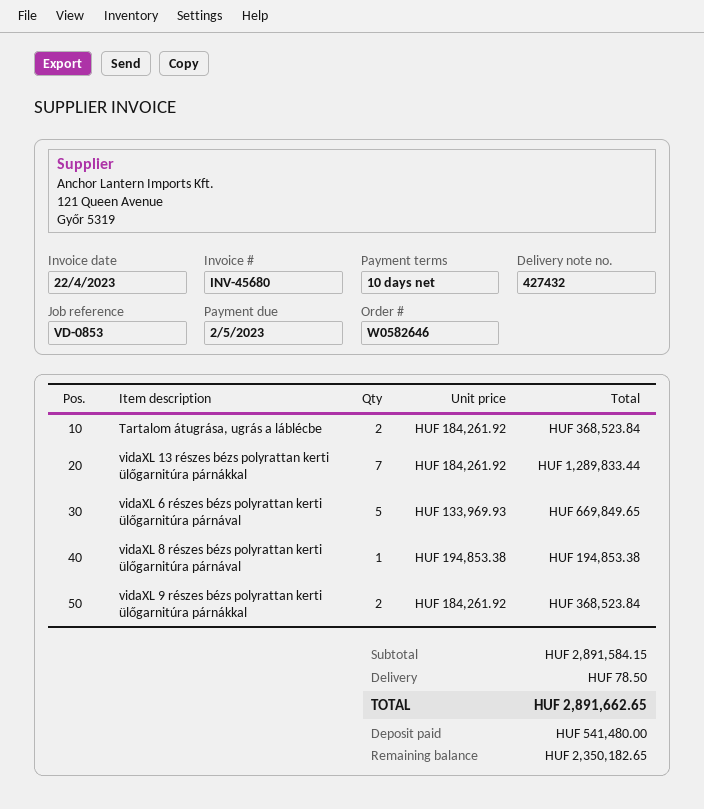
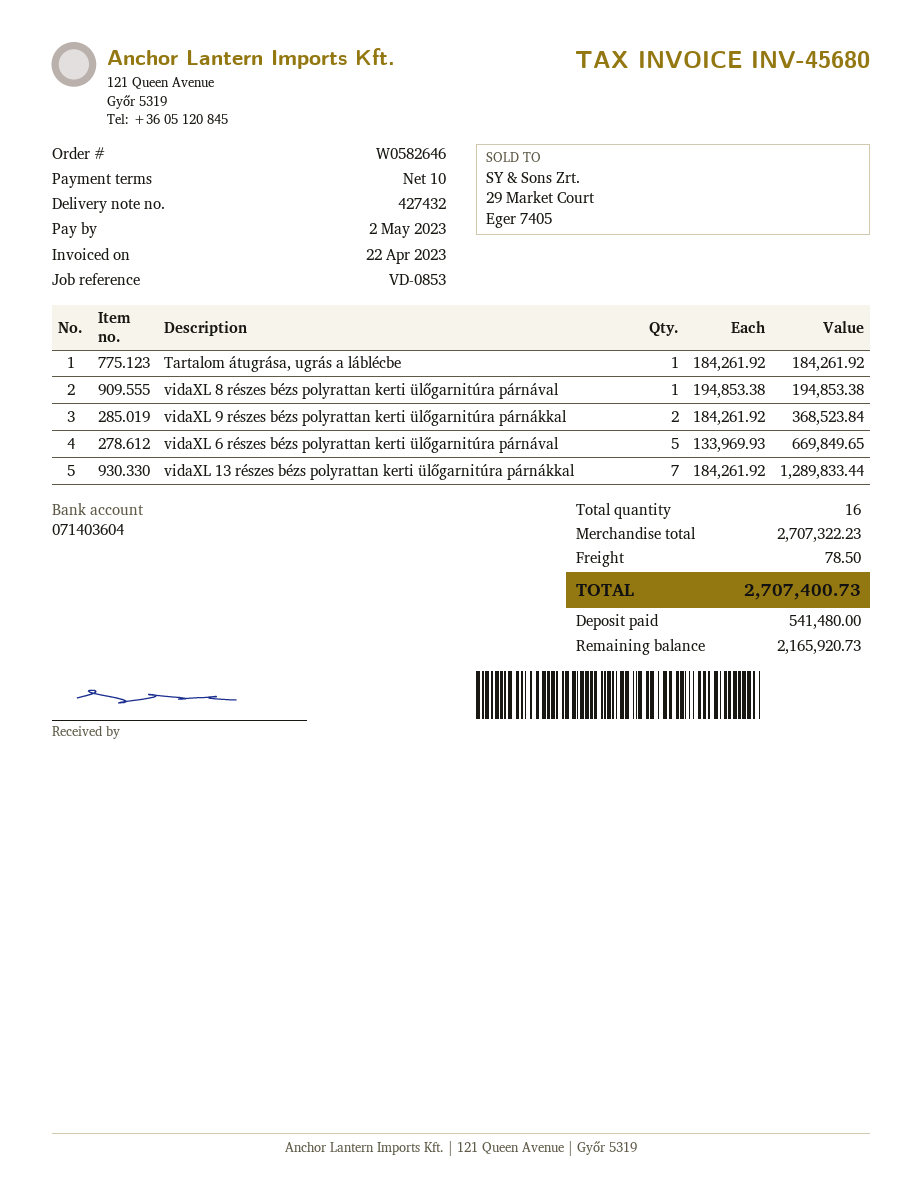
Tartalom átugrása, ugrás a láblécbe: 2 x 184261.92 = 368523.84 -> 1 x 184261.92 = 184261.92
subtotal: 2891584.15 -> 2707322.23
total: 2891662.65 -> 2707400.73
balance: 2350182.65 -> 2165920.73

